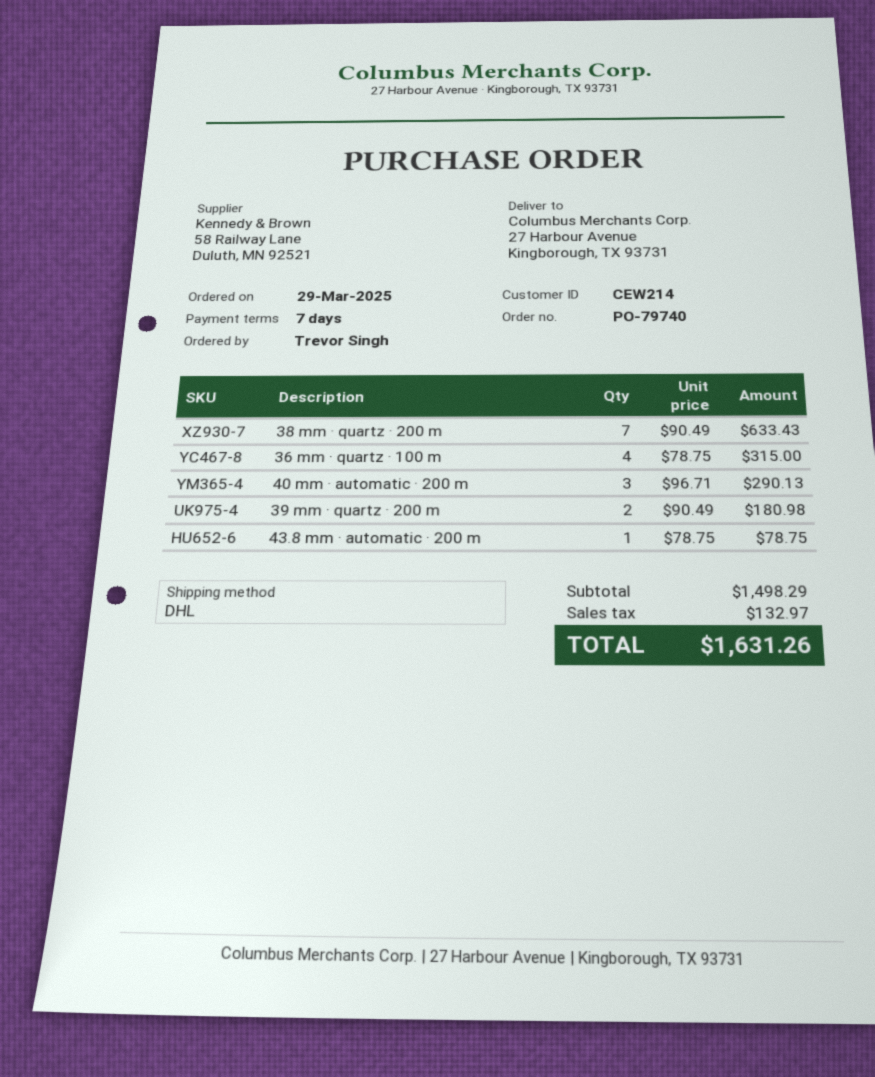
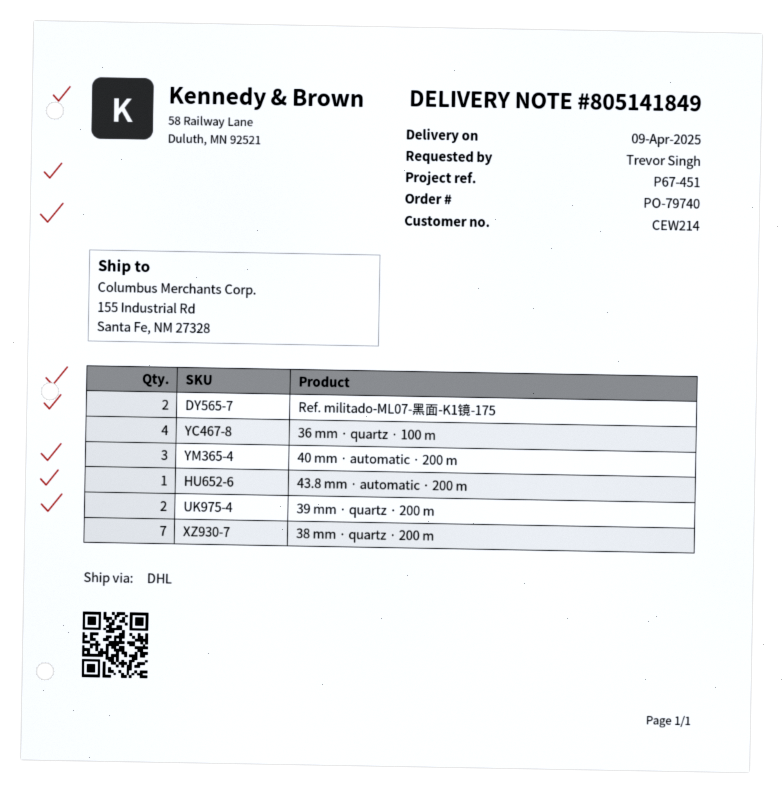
ship to: 27 Harbour Avenue, Kingborough, TX 93731 -> 155 Industrial Rd, Santa Fe, NM 27328
Ref. militado-ML07-黑面-K1镜-175: none -> 2

